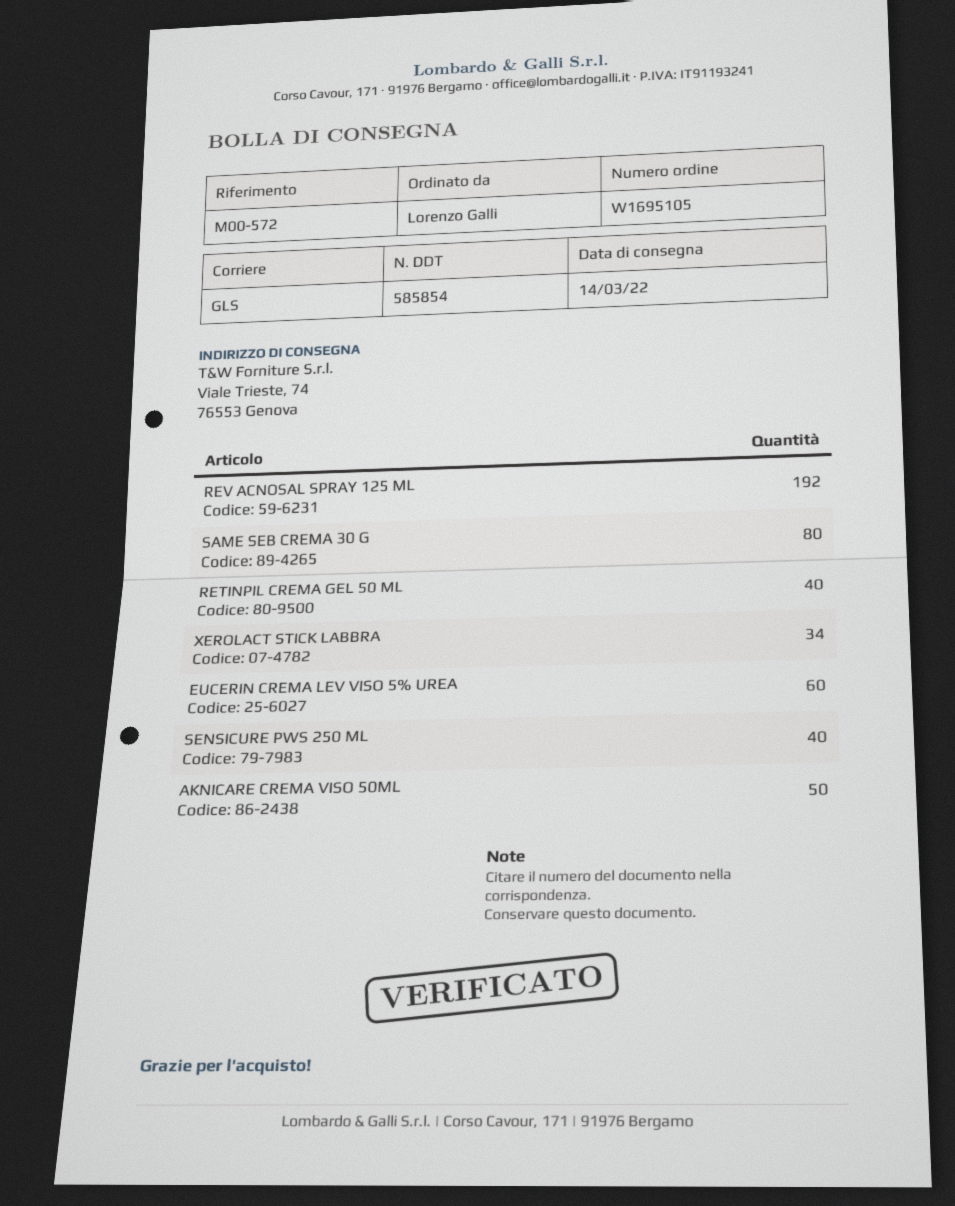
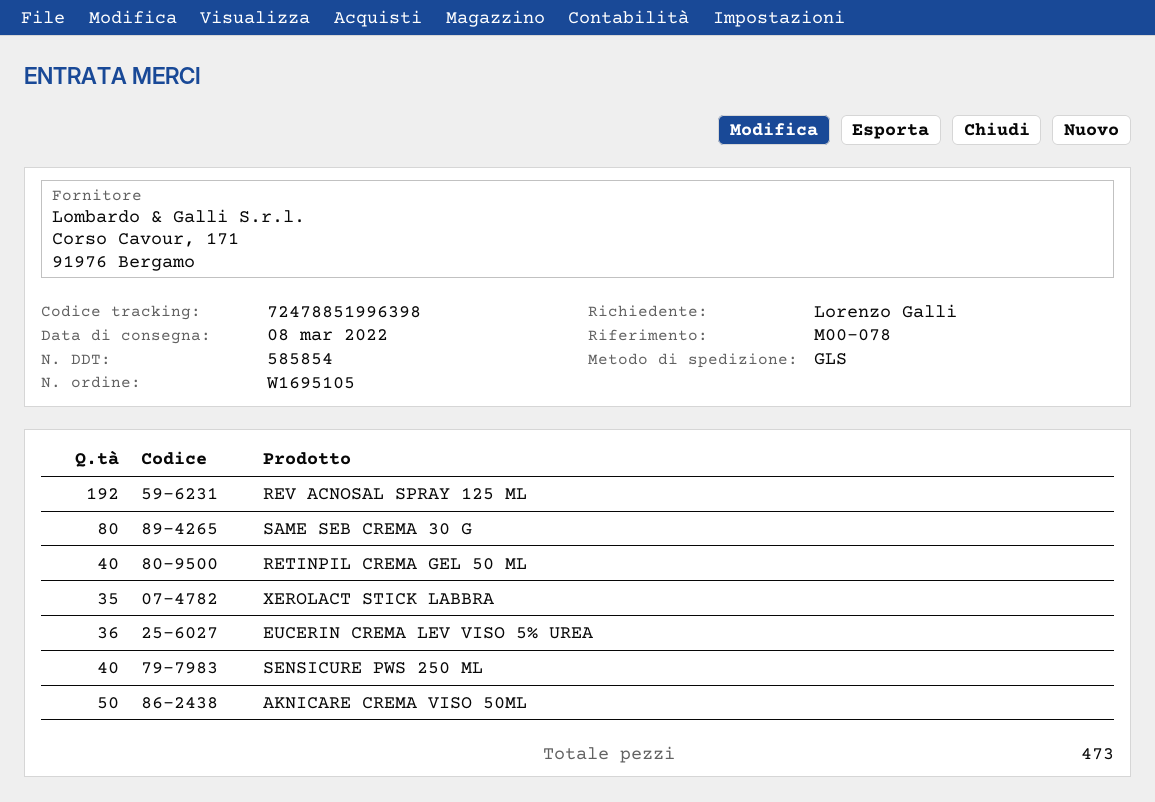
delivery date: 2022-03-14 -> 2022-03-08
reference: M00-572 -> M00-078
XEROLACT STICK LABBRA: 34 -> 35
EUCERIN CREMA LEV VISO 5% UREA: 60 -> 36

